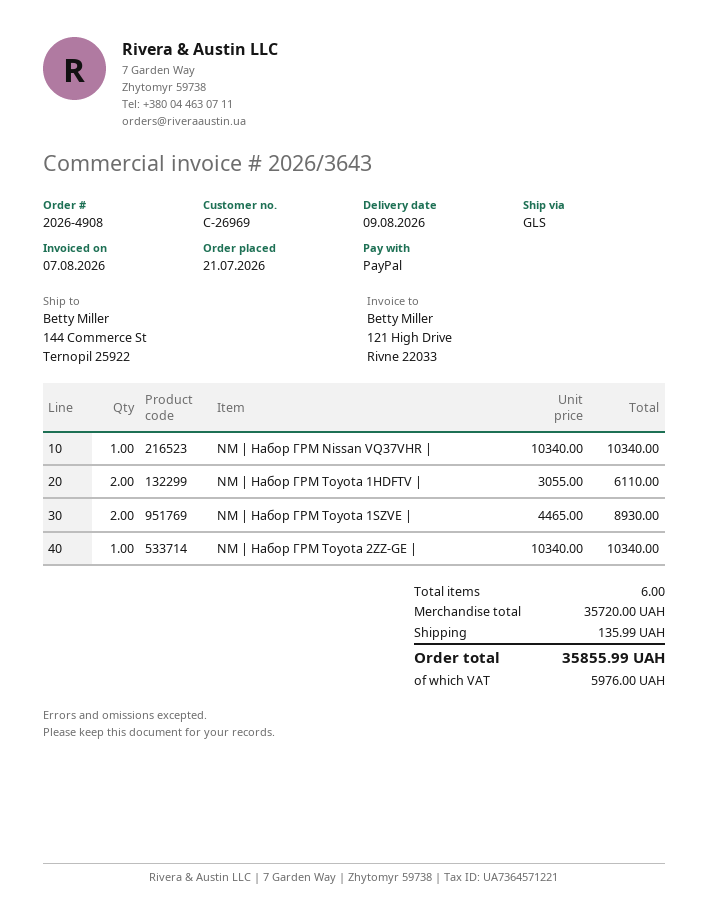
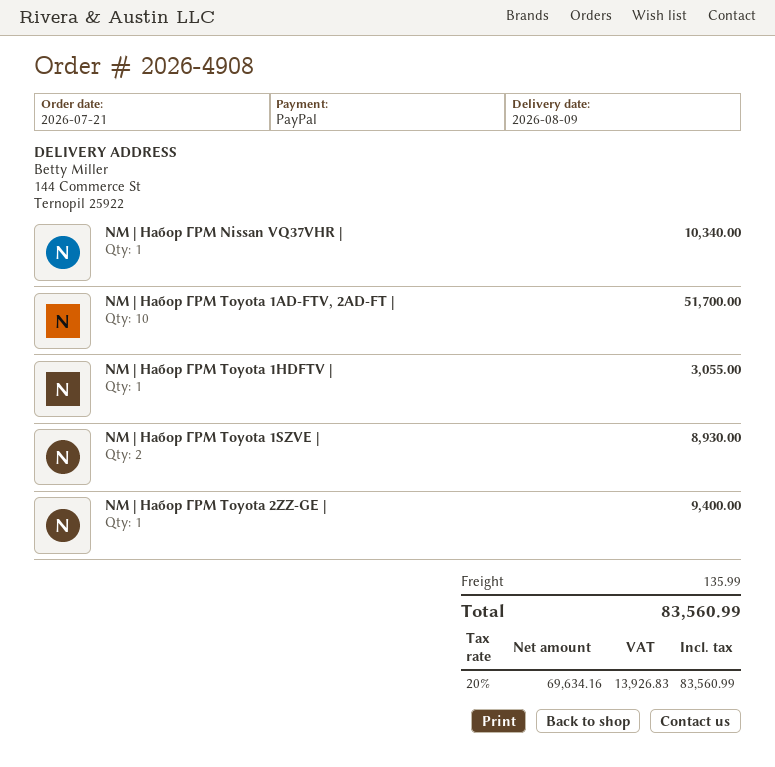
NM | Набор ГРМ Toyota 1HDFTV |: 2 for 6110.00 -> 1 for 3055.00
NM | Набор ГРМ Toyota 2ZZ-GE |: 1 for 10340.00 -> 1 for 9400.00
NM | Набор ГРМ Toyota 1AD-FTV, 2AD-FT |: none -> 10 for 51700.00
tax: 5976.00 -> 13926.83
total: 35855.99 -> 83560.99

